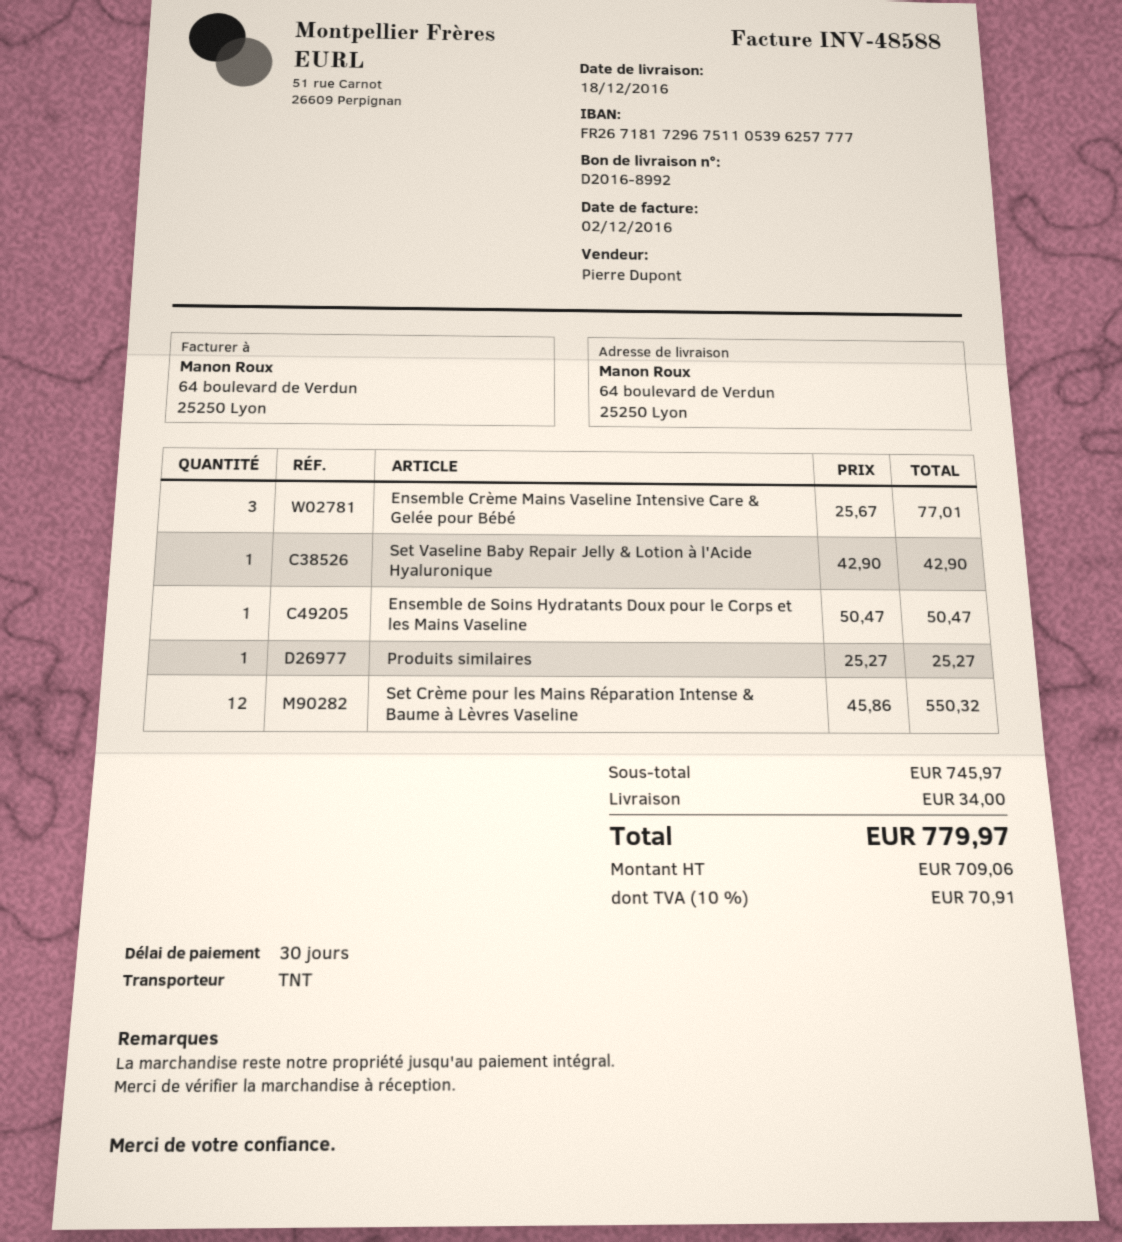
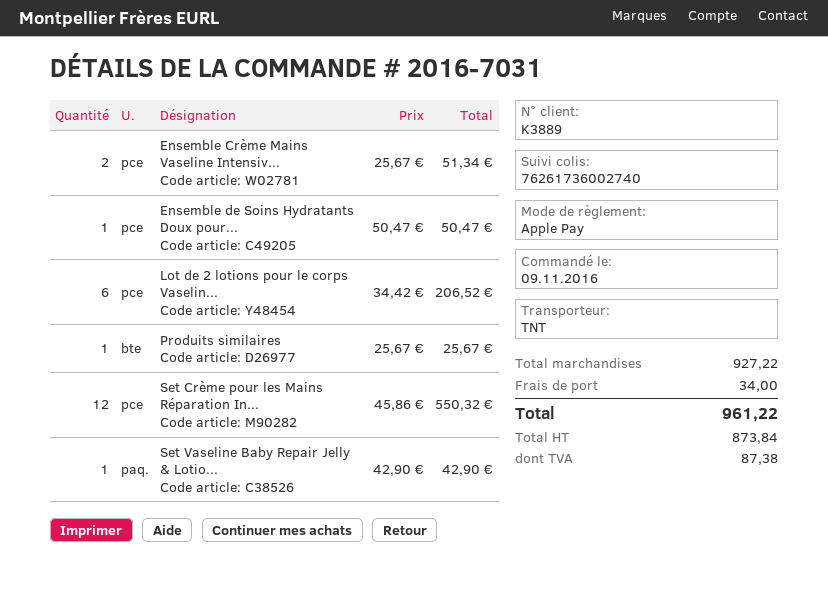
Ensemble Crème Mains Vaseline Intensive Care & Gelée pour Bébé: 3 x 25.67 = 77.01 -> 2 x 25.67 = 51.34
Produits similaires: 1 x 25.27 = 25.27 -> 1 x 25.67 = 25.67
Lot de 2 lotions pour le corps Vaselin...: none -> 6 x 34.42 = 206.52
subtotal: 745.97 -> 927.22
net: 709.06 -> 873.84
tax: 70.91 -> 87.38
total: 779.97 -> 961.22

